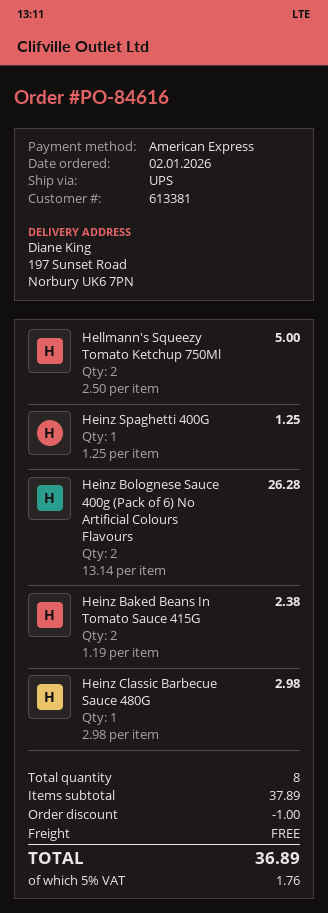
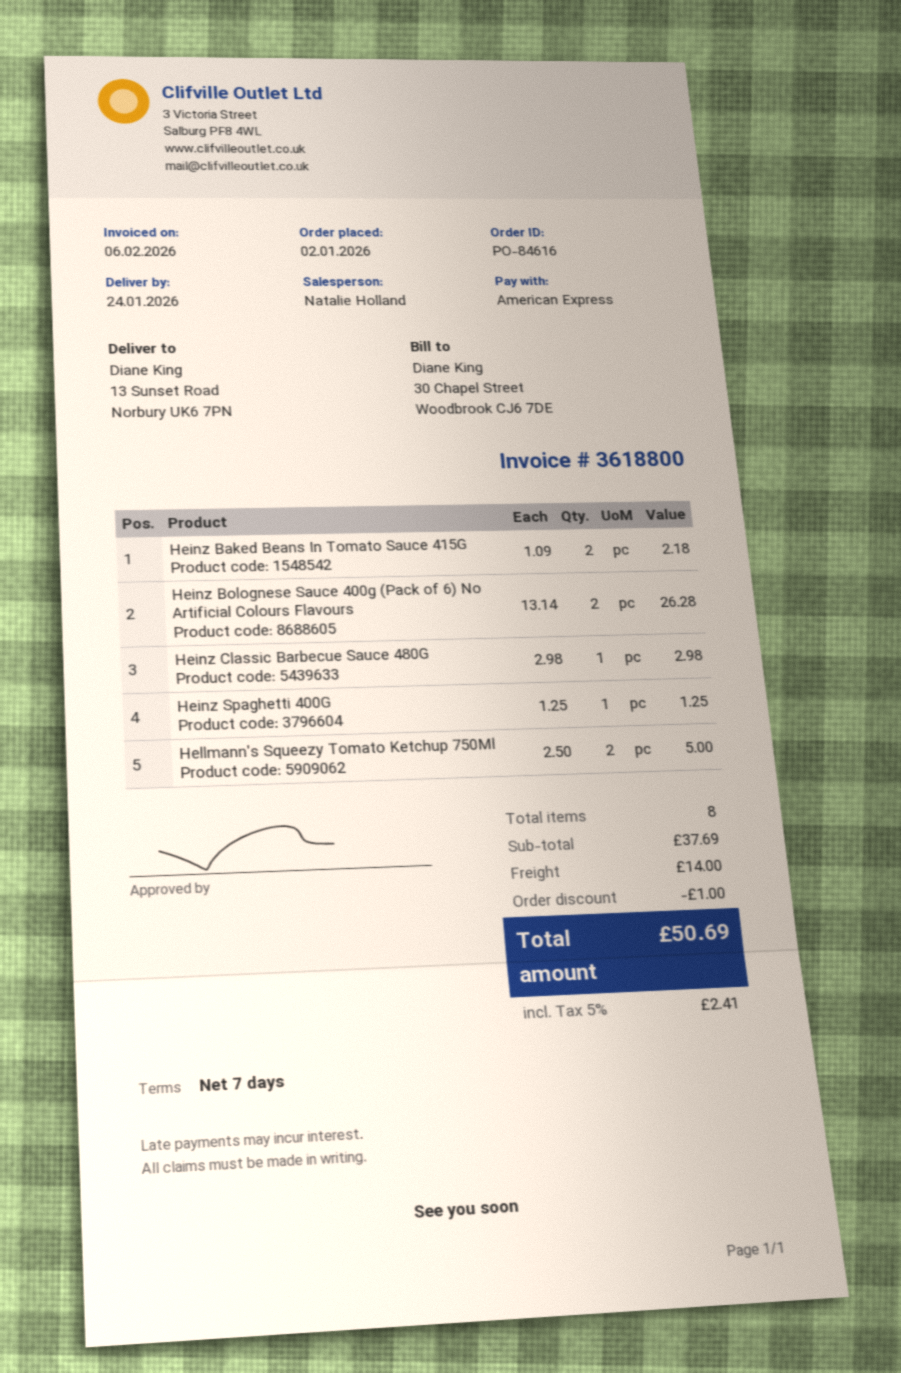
ship to: 197 Sunset Road, Norbury UK6 7PN -> 13 Sunset Road, Norbury UK6 7PN
Heinz Baked Beans In Tomato Sauce 415G: 2 x 1.19 = 2.38 -> 2 x 1.09 = 2.18
subtotal: 37.89 -> 37.69
shipping: 0.00 -> 14.00
tax: 5% = 1.76 -> 5% = 2.41
total: 36.89 -> 50.69

